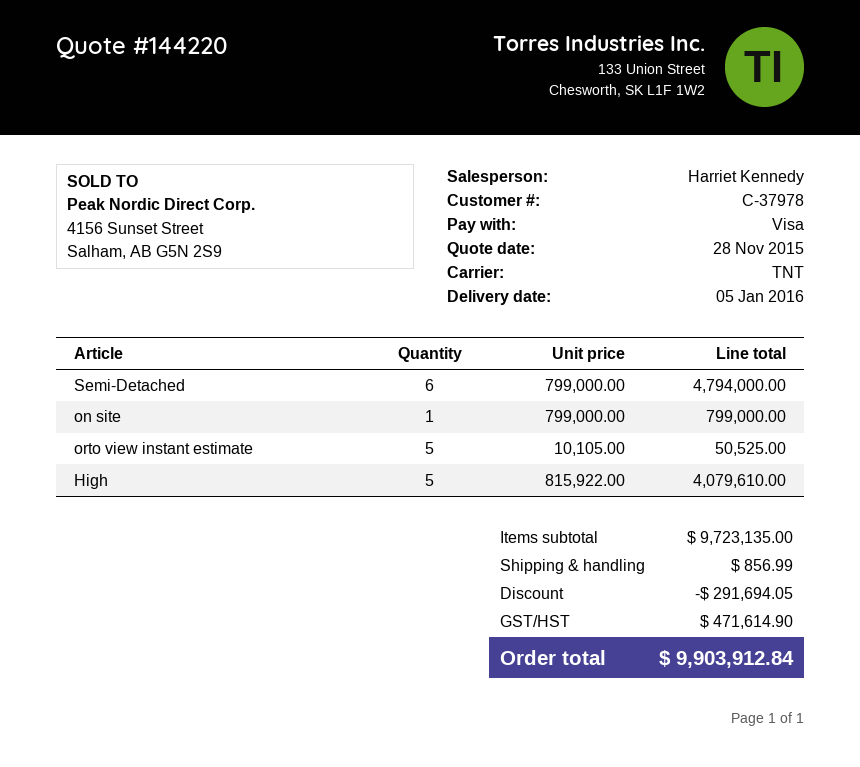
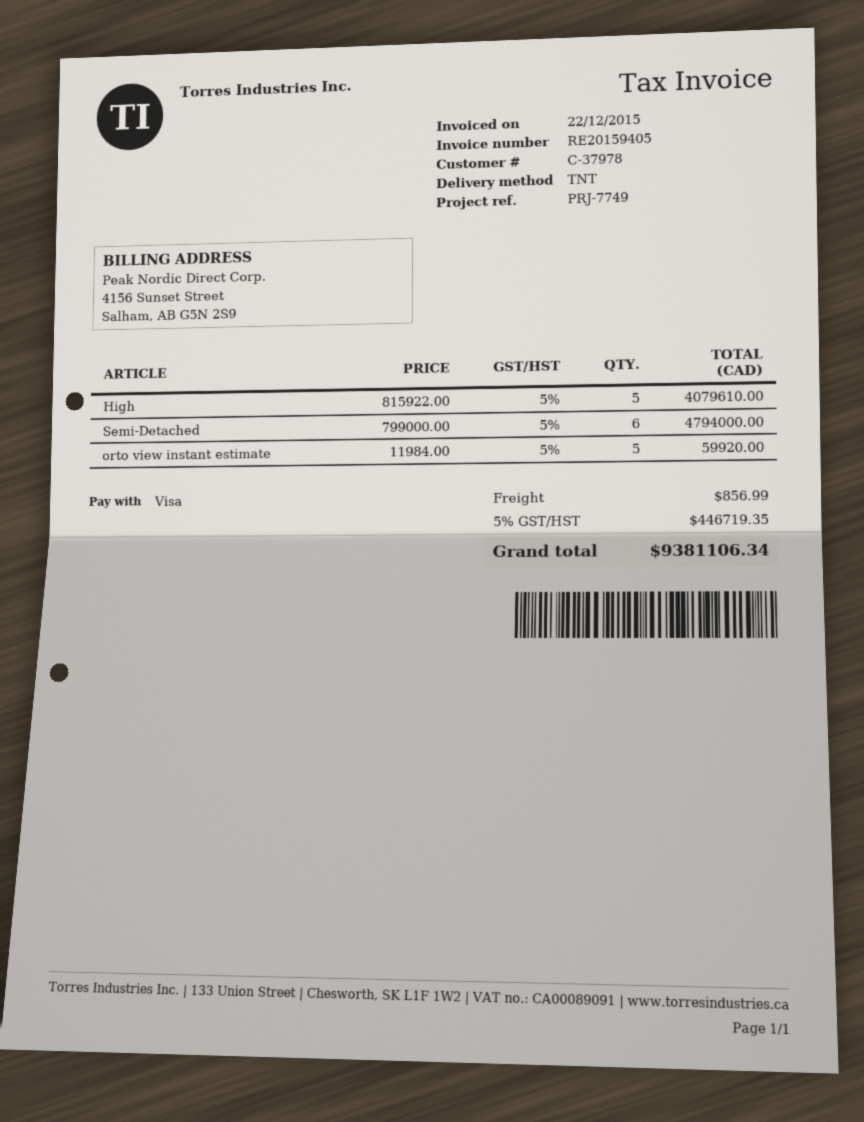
on site: 1 x 799000.00 = 799000.00 -> none
orto view instant estimate: 5 x 10105.00 = 50525.00 -> 5 x 11984.00 = 59920.00
discount: 291694.05 -> none
tax: 471614.90 -> 446719.35
total: 9903912.84 -> 9381106.34

